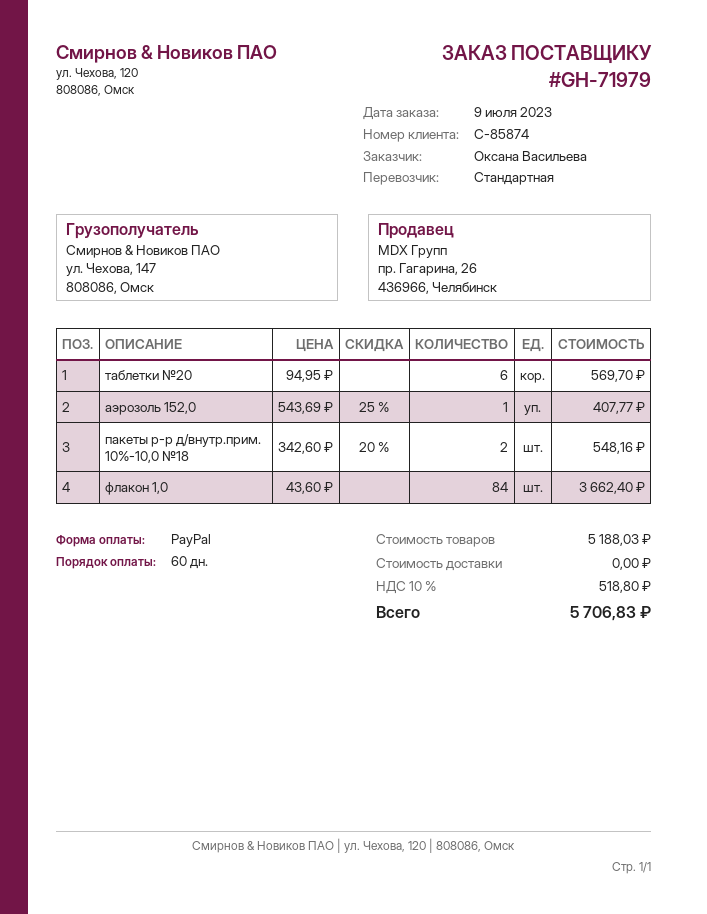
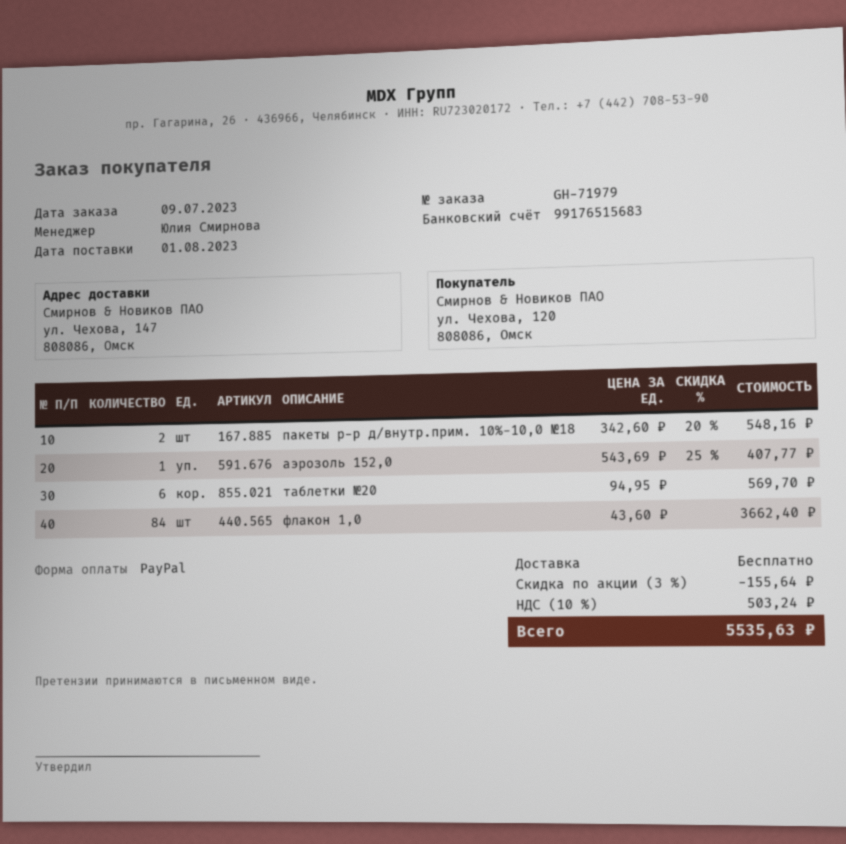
discount: none -> 3% = 155.64
tax: 10% = 518.80 -> 10% = 503.24
total: 5706.83 -> 5535.63

